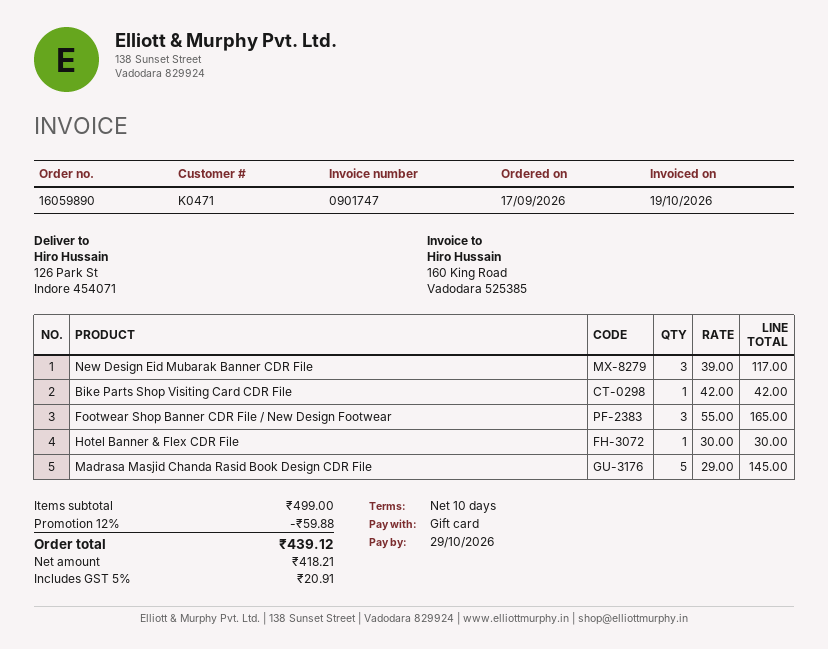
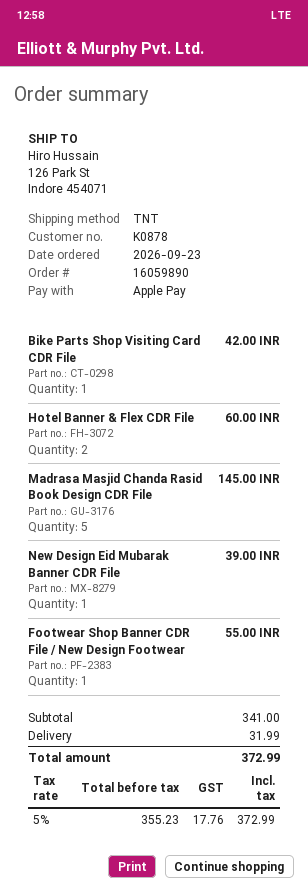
order date: 2026-09-17 -> 2026-09-23
customer number: K0471 -> K0878
payment method: gift card -> Apple Pay
New Design Eid Mubarak Banner CDR File: 3 for 117.00 -> 1 for 39.00
Footwear Shop Banner CDR File / New Design Footwear: 3 for 165.00 -> 1 for 55.00
Hotel Banner & Flex CDR File: 1 for 30.00 -> 2 for 60.00
subtotal: 499.00 -> 341.00
discount: 12% = 59.88 -> none
shipping: none -> 31.99
net: 418.21 -> 355.23
tax: 5% = 20.91 -> 5% = 17.76
total: 439.12 -> 372.99

